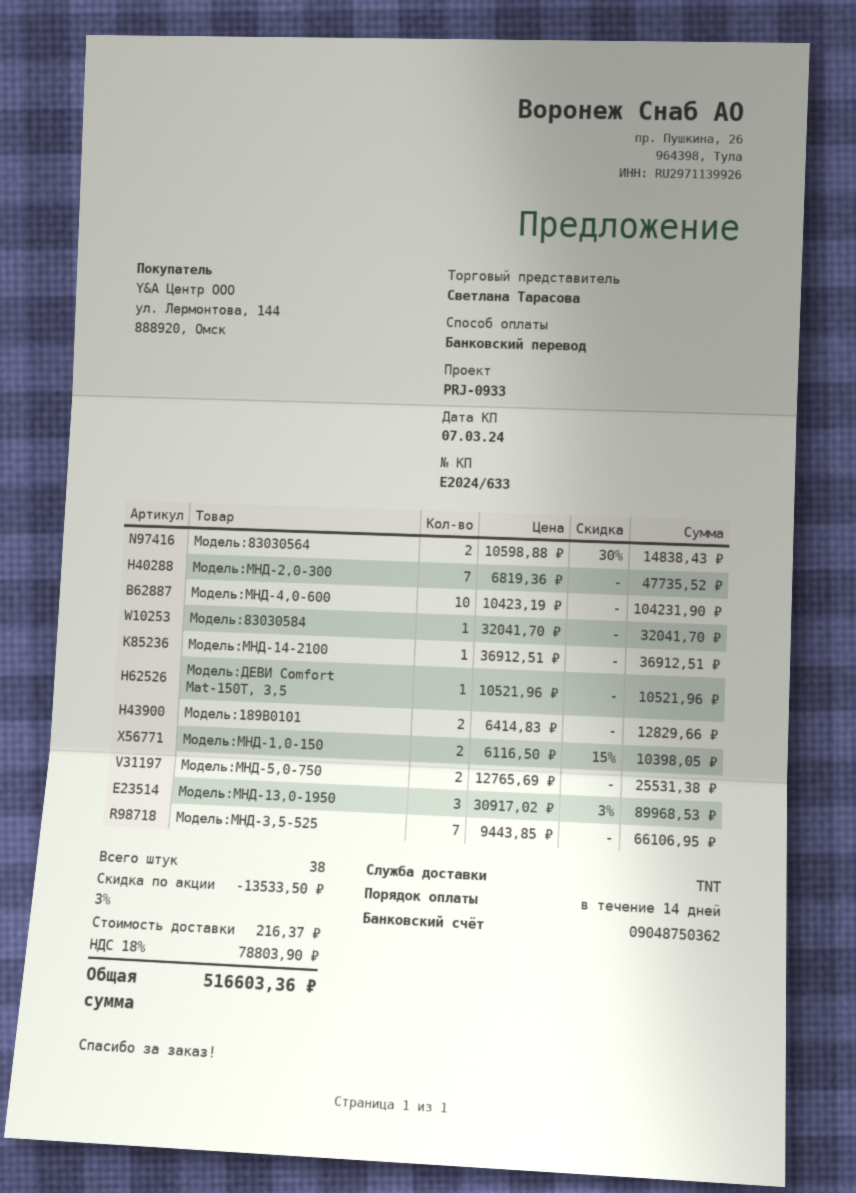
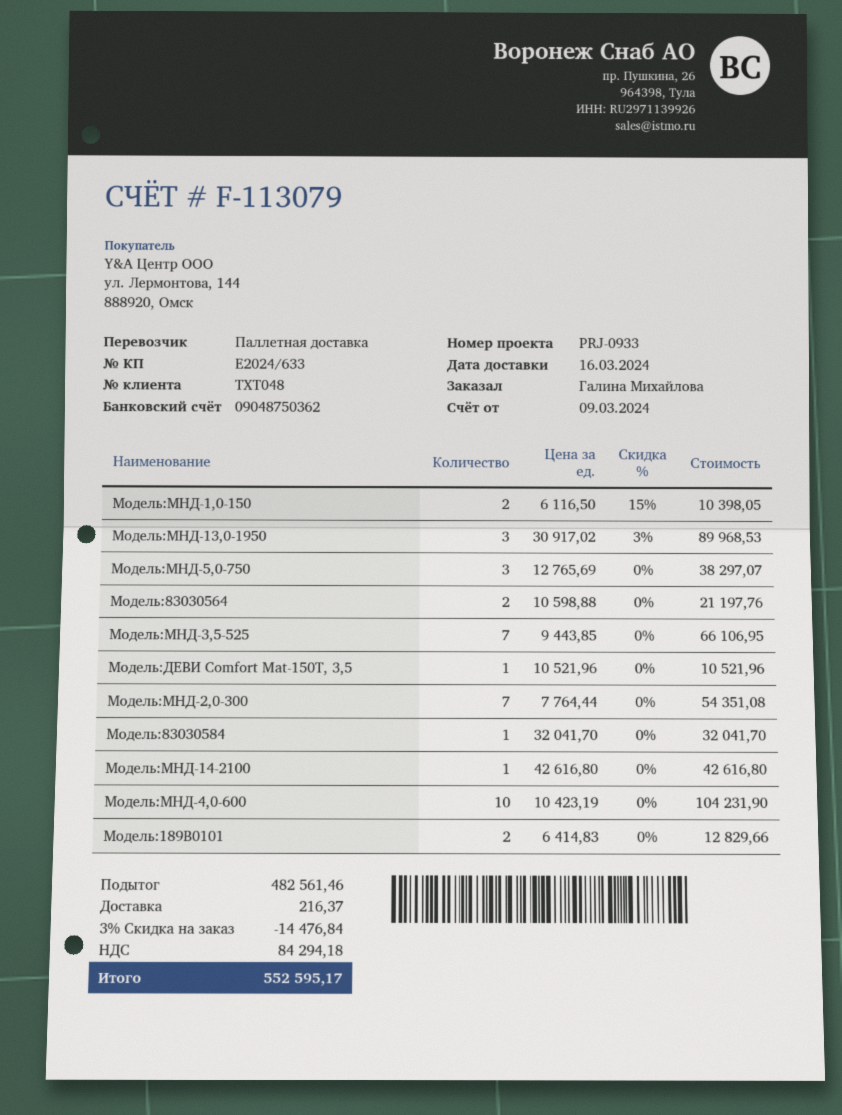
shipping method: TNT -> pallet freight
Модель:83030564: 2 x 10598.88 - 30% = 14838.43 -> 2 x 10598.88 = 21197.76
Модель:МНД-2,0-300: 7 x 6819.36 = 47735.52 -> 7 x 7764.44 = 54351.08
Модель:МНД-14-2100: 1 x 36912.51 = 36912.51 -> 1 x 42616.80 = 42616.80
Модель:МНД-5,0-750: 2 x 12765.69 = 25531.38 -> 3 x 12765.69 = 38297.07
discount: 3% = 13533.50 -> 3% = 14476.84
tax: 78803.90 -> 84294.18
total: 516603.36 -> 552595.17

